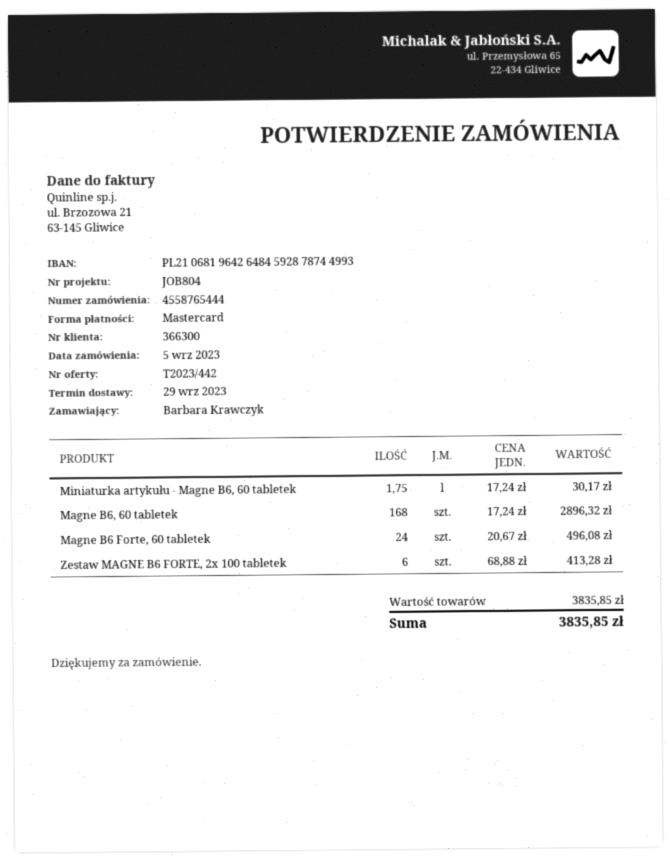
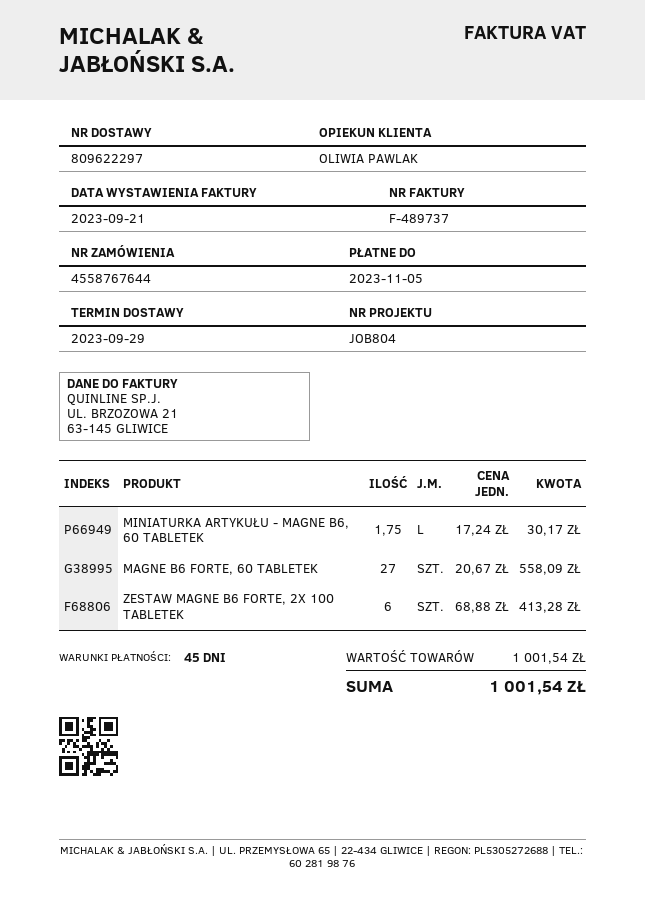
order number: 4558765444 -> 4558767644
Magne B6, 60 tabletek: 168 x 17.24 = 2896.32 -> none
Magne B6 Forte, 60 tabletek: 24 x 20.67 = 496.08 -> 27 x 20.67 = 558.09
subtotal: 3835.85 -> 1001.54
total: 3835.85 -> 1001.54

